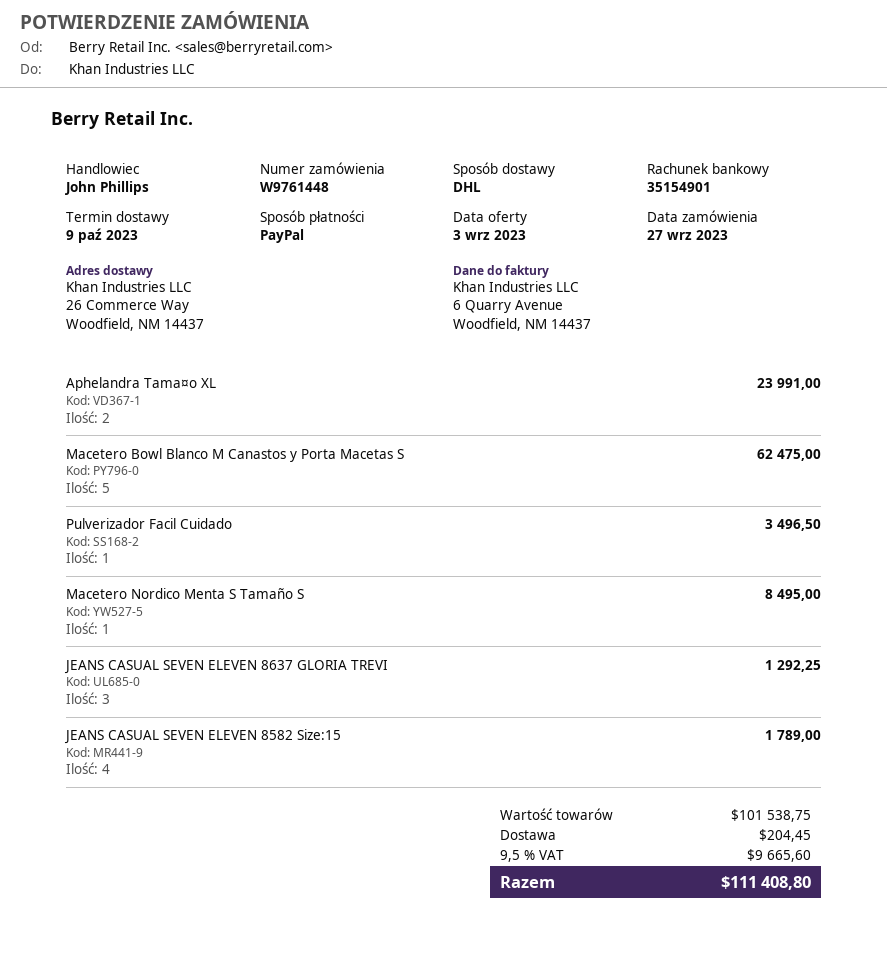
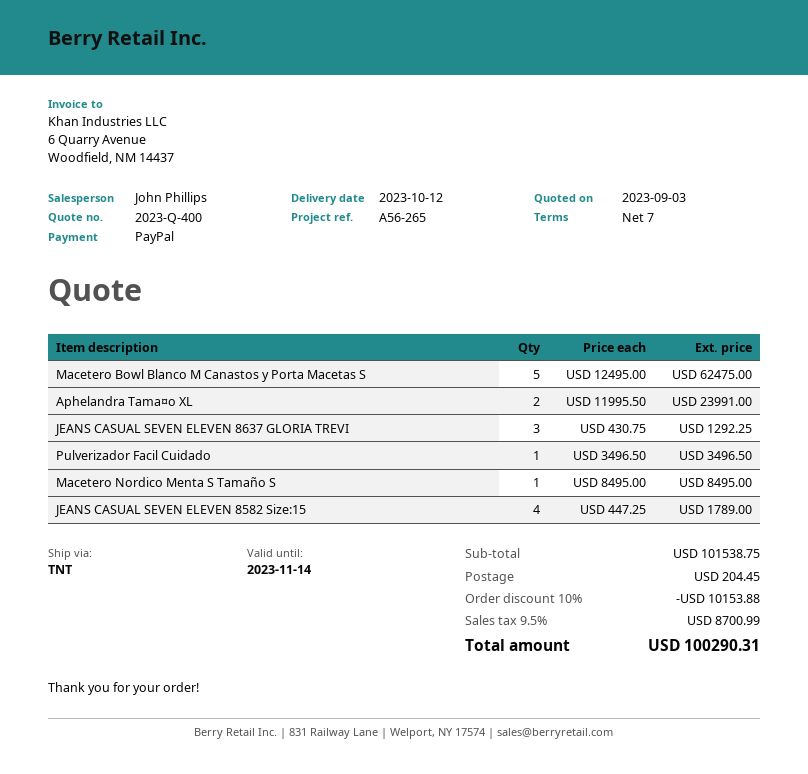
delivery date: 2023-10-09 -> 2023-10-12
shipping method: DHL -> TNT
discount: none -> 10% = 10153.88
tax: 9.5% = 9665.60 -> 9.5% = 8700.99
total: 111408.80 -> 100290.31

